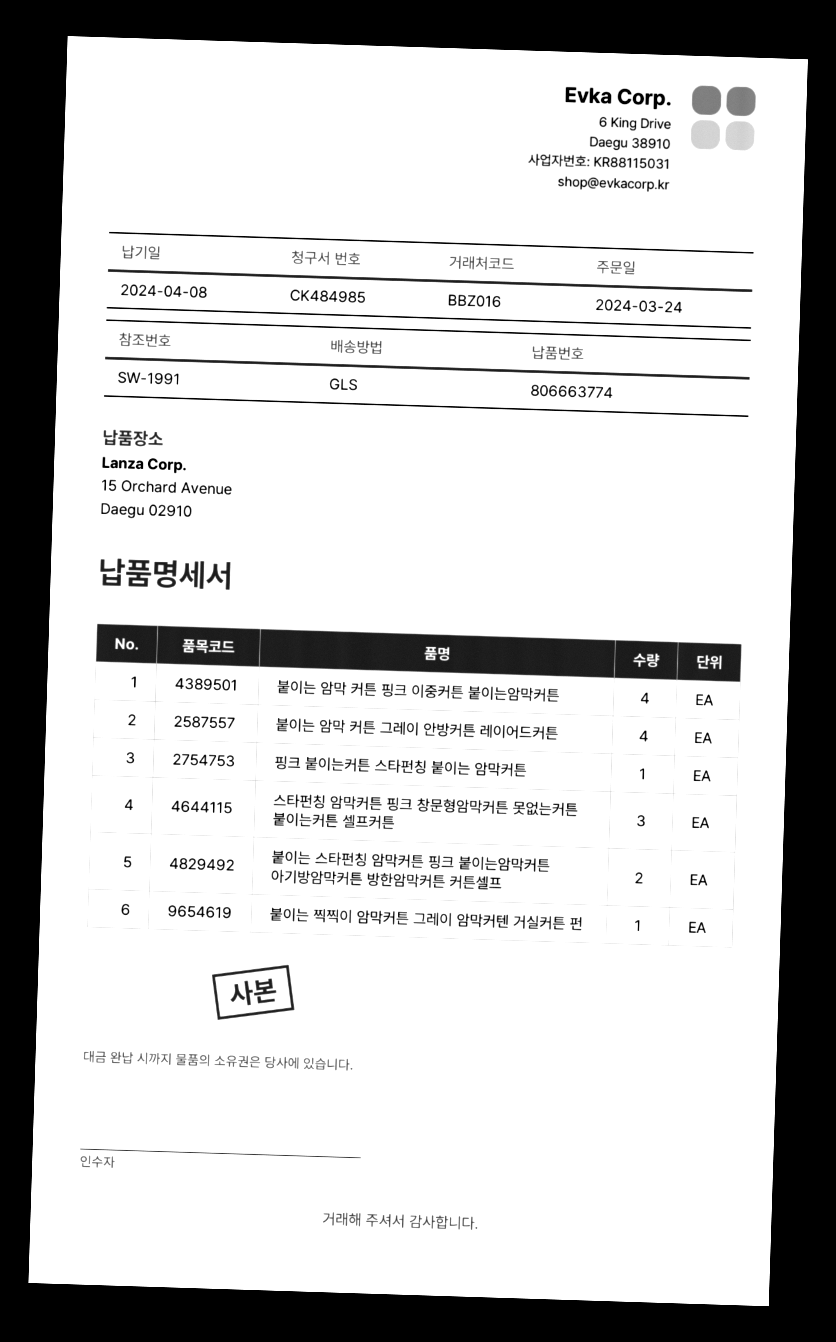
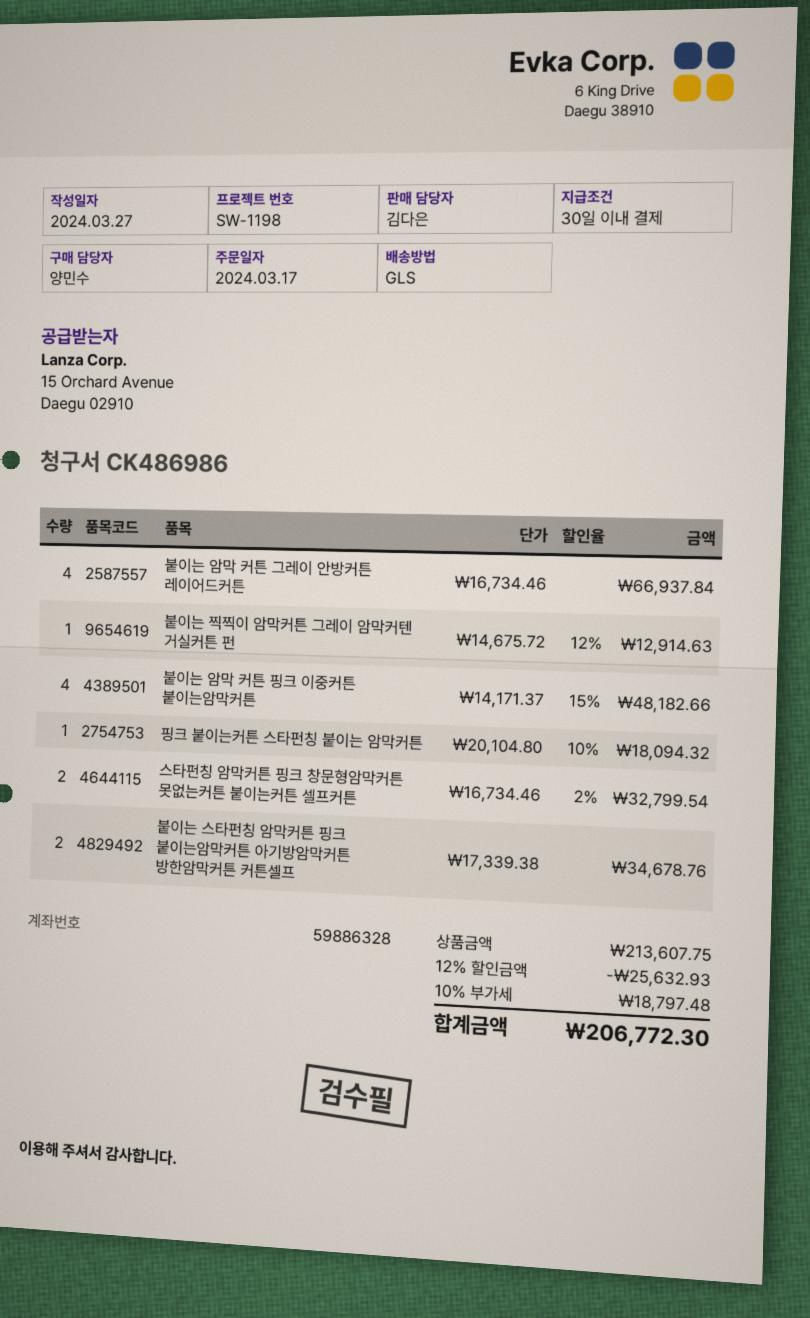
order date: 2024-03-24 -> 2024-03-17
invoice number: CK484985 -> CK486986
reference: SW-1991 -> SW-1198
스타펀칭 암막커튼 핑크 창문형암막커튼 못없는커튼 붙이는커튼 셀프커튼: 3 -> 2

